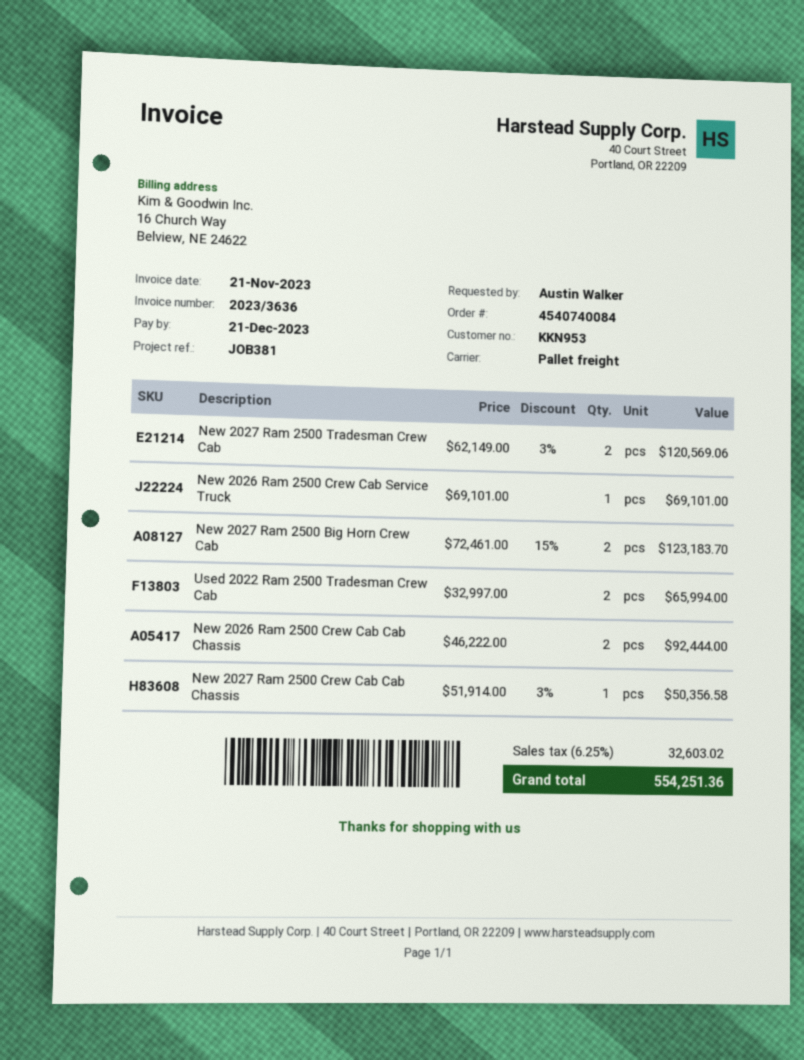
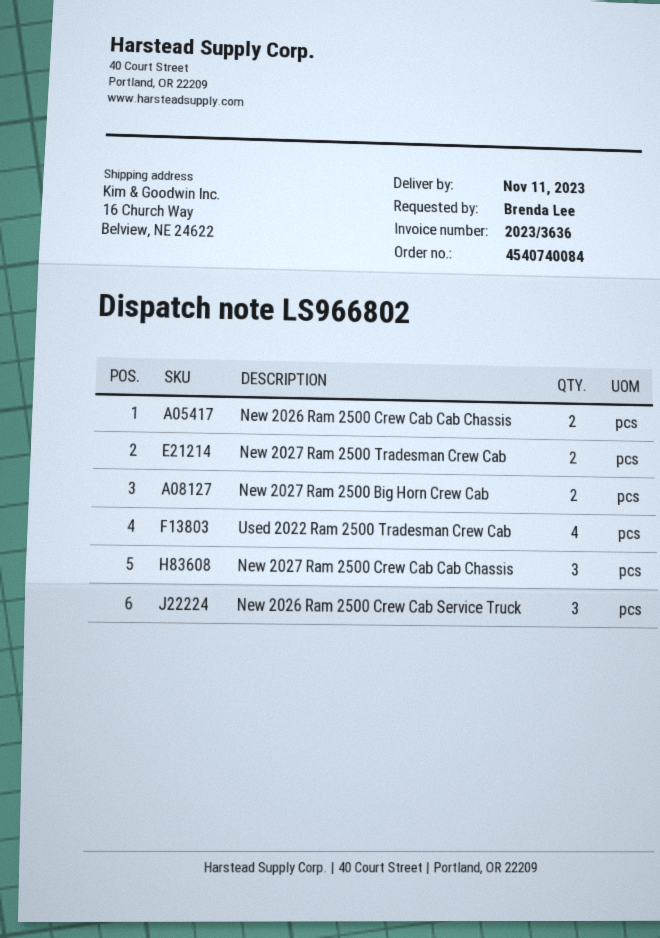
ordered by: Austin Walker -> Brenda Lee
New 2026 Ram 2500 Crew Cab Service Truck: 1 -> 3
Used 2022 Ram 2500 Tradesman Crew Cab: 2 -> 4
New 2027 Ram 2500 Crew Cab Cab Chassis: 1 -> 3

